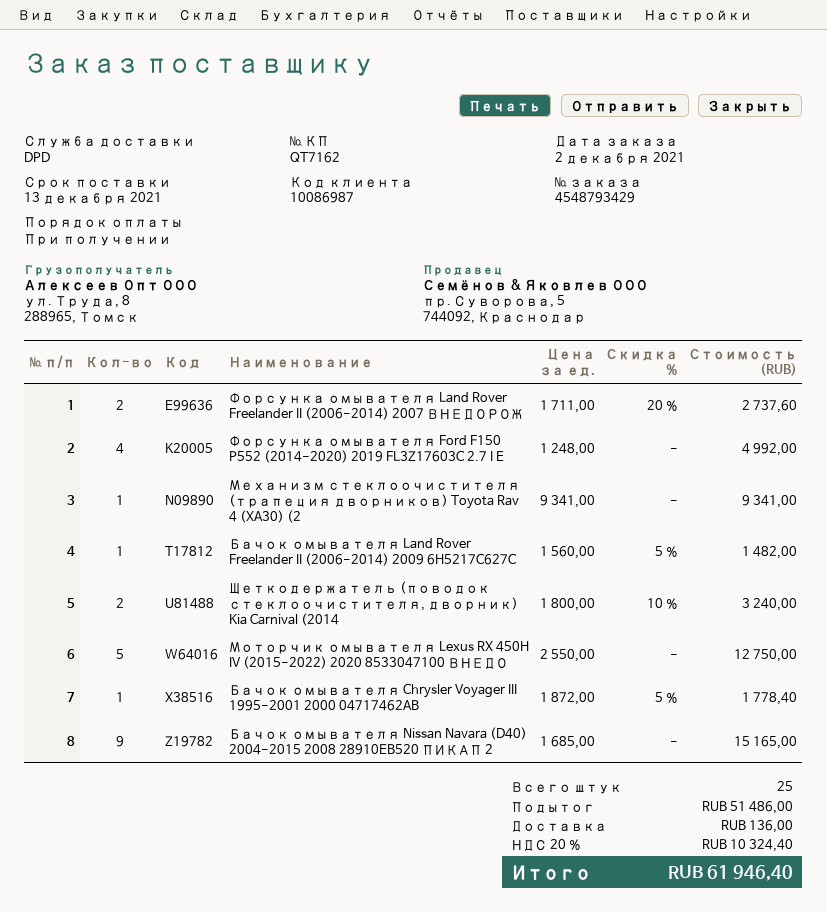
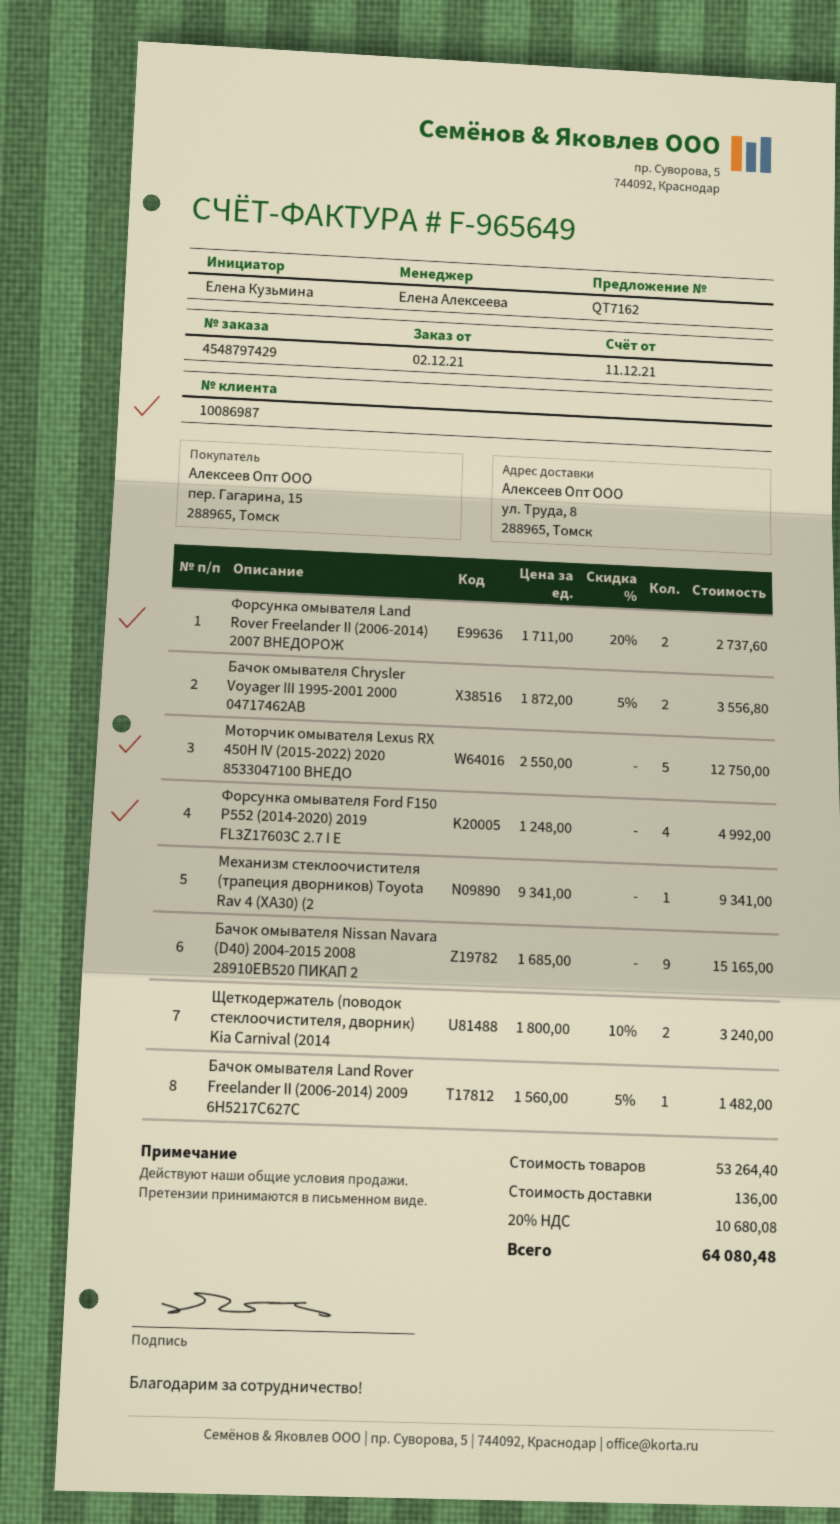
order number: 4548793429 -> 4548797429
Бачок омывателя Chrysler Voyager III 1995-2001 2000 04717462AB: 1 x 1872.00 - 5% = 1778.40 -> 2 x 1872.00 - 5% = 3556.80
subtotal: 51486.00 -> 53264.40
tax: 20% = 10324.40 -> 20% = 10680.08
total: 61946.40 -> 64080.48

